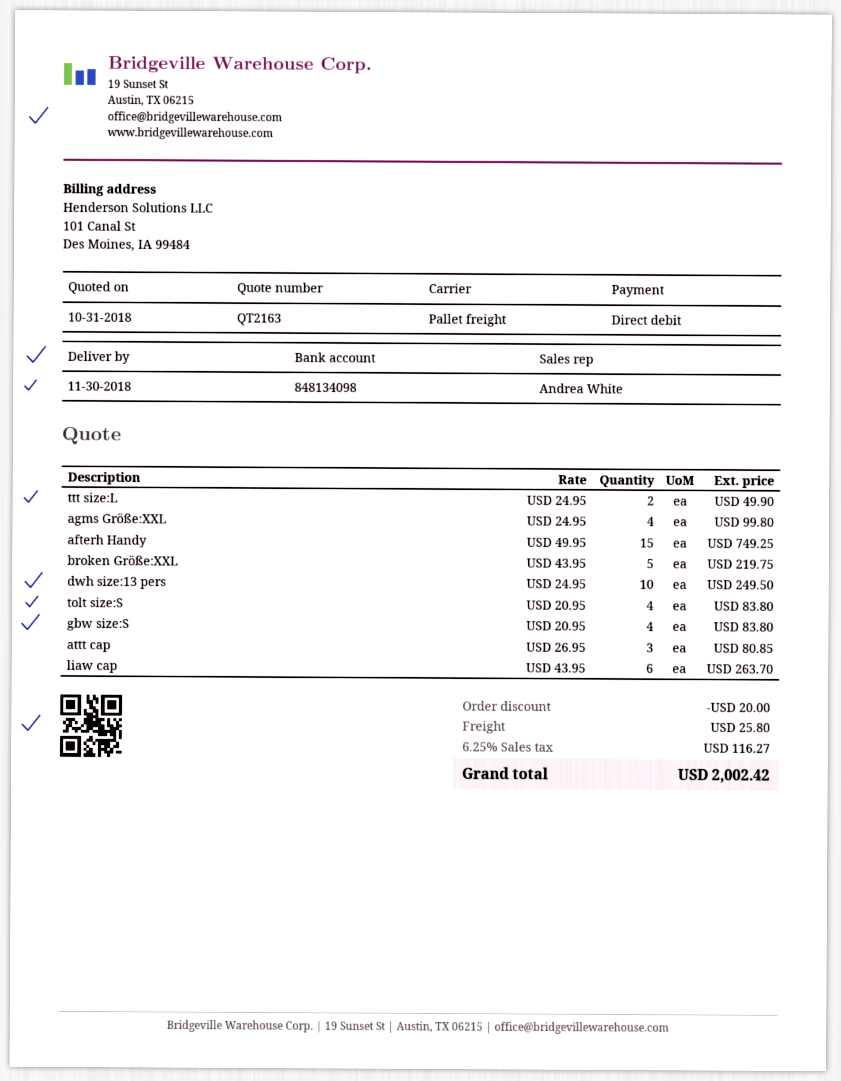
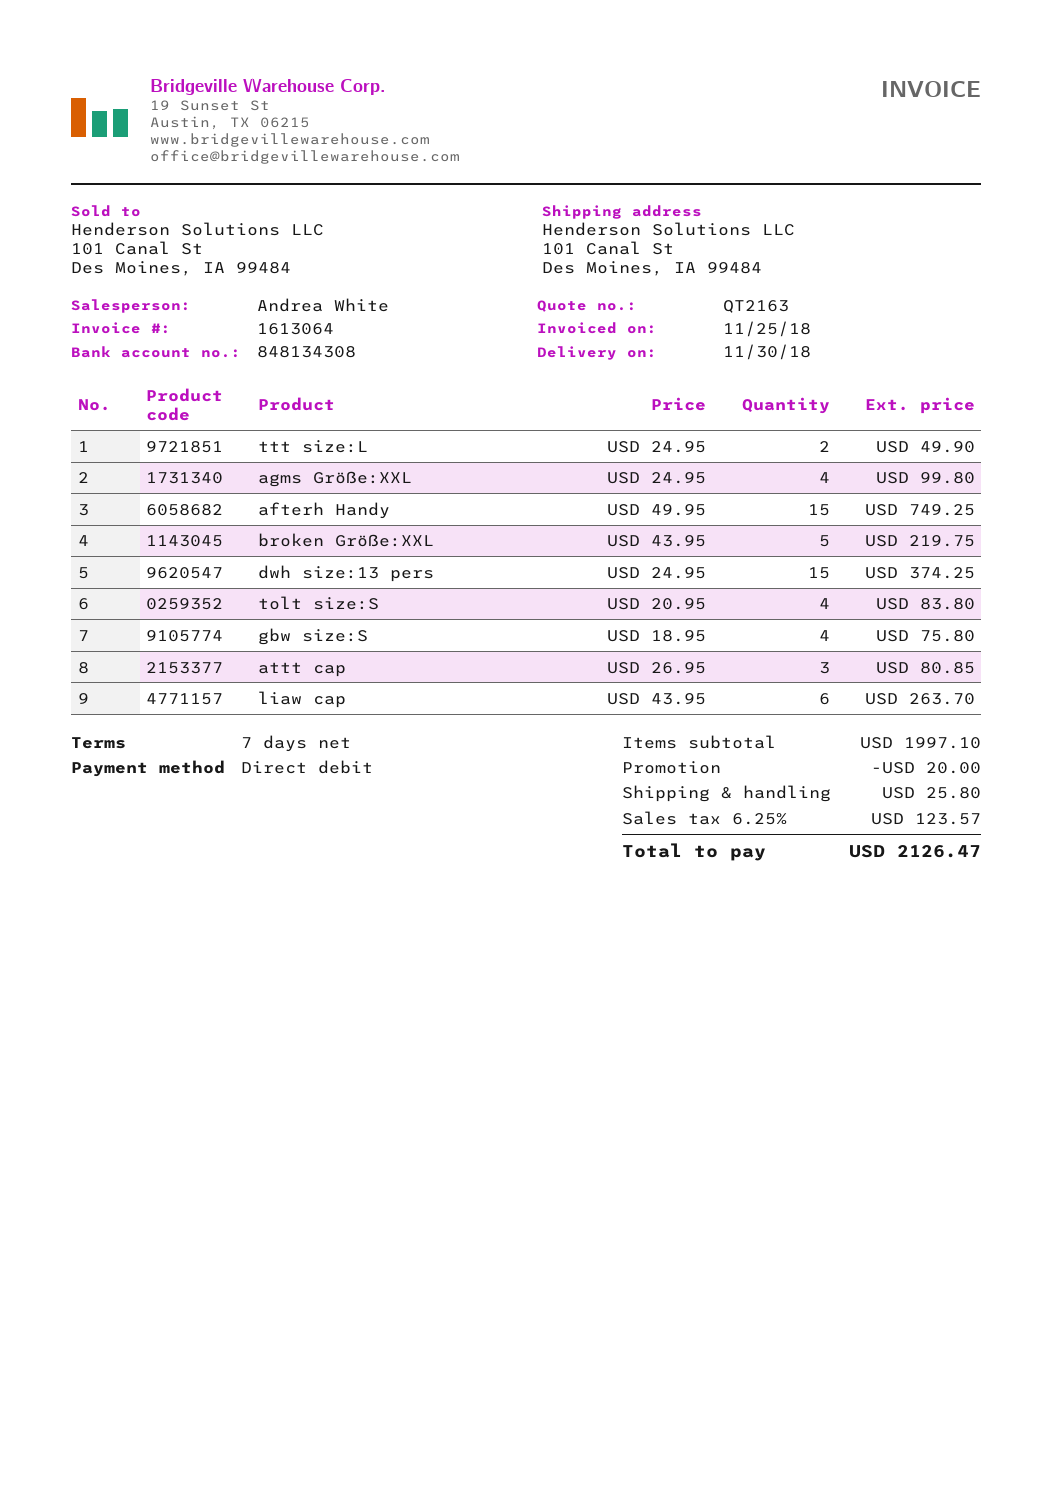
bank account: 848134098 -> 848134308
dwh size:13 pers: 10 x 24.95 = 249.50 -> 15 x 24.95 = 374.25
gbw size:S: 4 x 20.95 = 83.80 -> 4 x 18.95 = 75.80
tax: 6.25% = 116.27 -> 6.25% = 123.57
total: 2002.42 -> 2126.47

